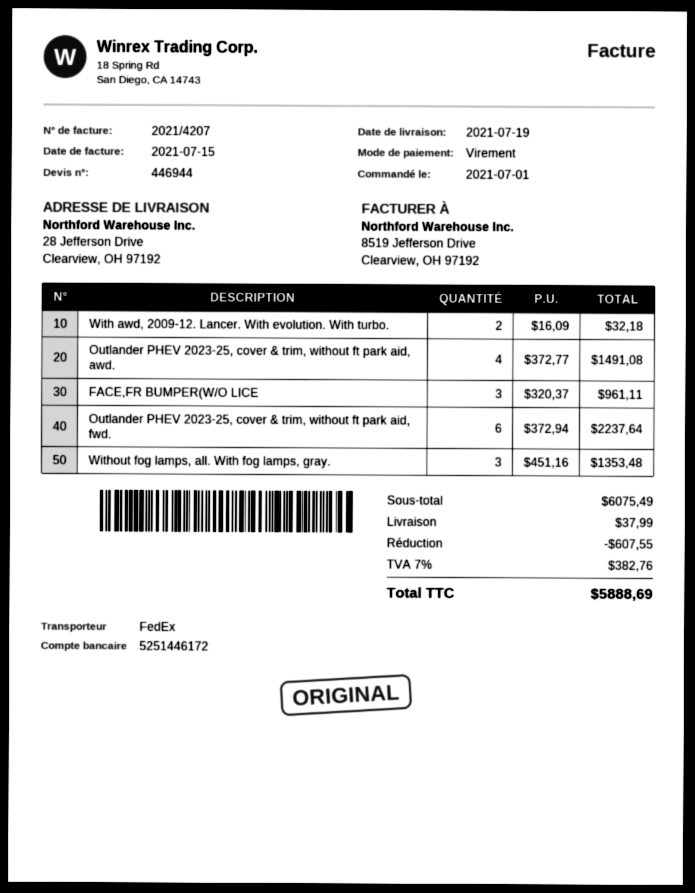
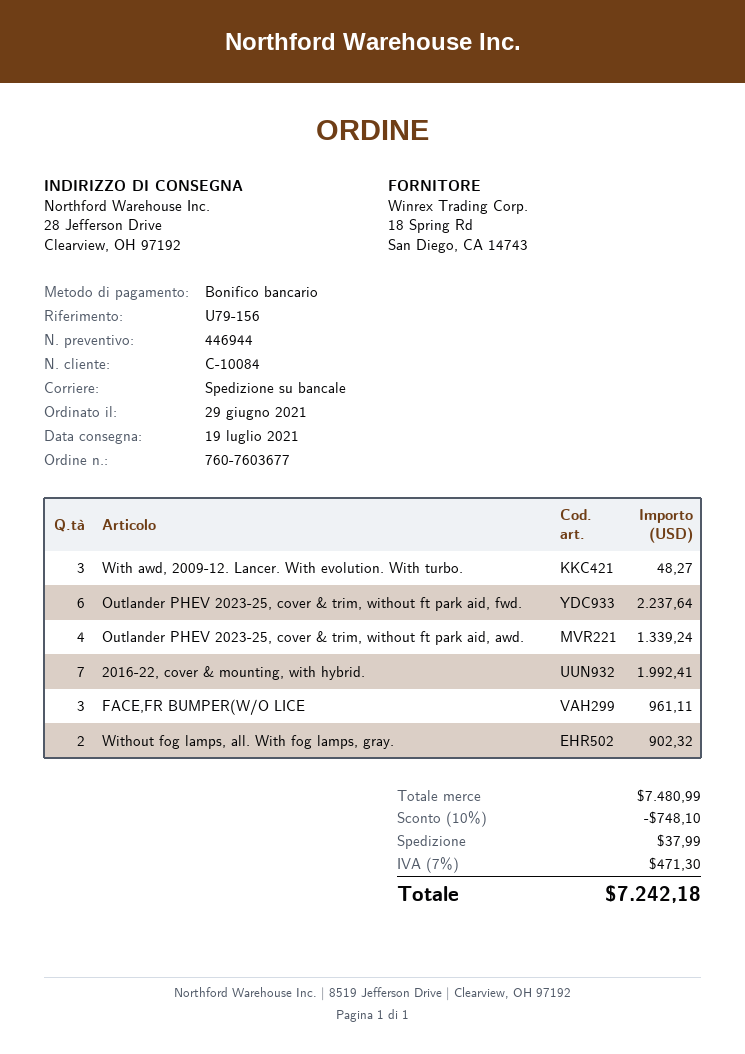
order date: 2021-07-01 -> 2021-06-29
shipping method: FedEx -> pallet freight
With awd, 2009-12. Lancer. With evolution. With turbo.: 2 for 32.18 -> 3 for 48.27
Outlander PHEV 2023-25, cover & trim, without ft park aid, awd.: 4 for 1491.08 -> 4 for 1339.24
Without fog lamps, all. With fog lamps, gray.: 3 for 1353.48 -> 2 for 902.32
2016-22, cover & mounting, with hybrid.: none -> 7 for 1992.41
subtotal: 6075.49 -> 7480.99
discount: 607.55 -> 748.10
tax: 7% = 382.76 -> 7% = 471.30
total: 5888.69 -> 7242.18

